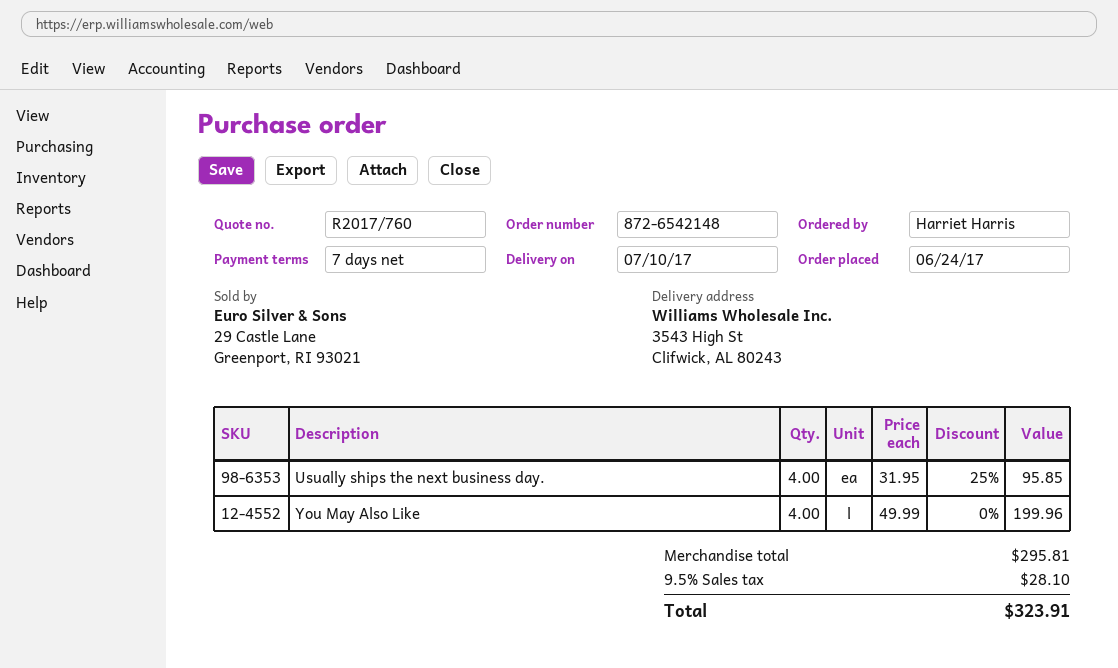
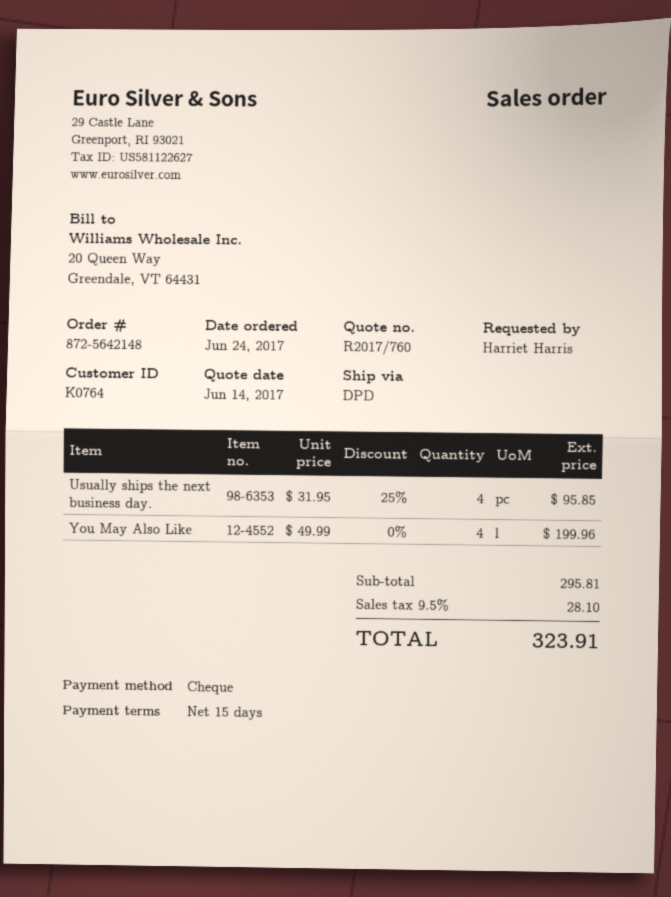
order number: 872-6542148 -> 872-5642148
payment terms: 7 days -> 15 days

